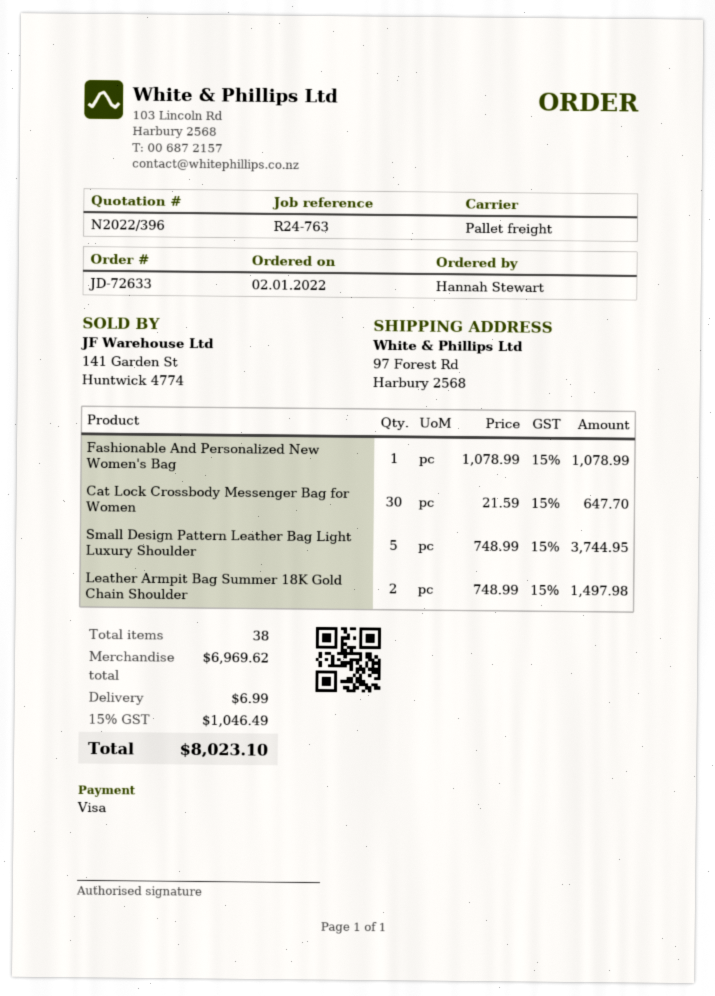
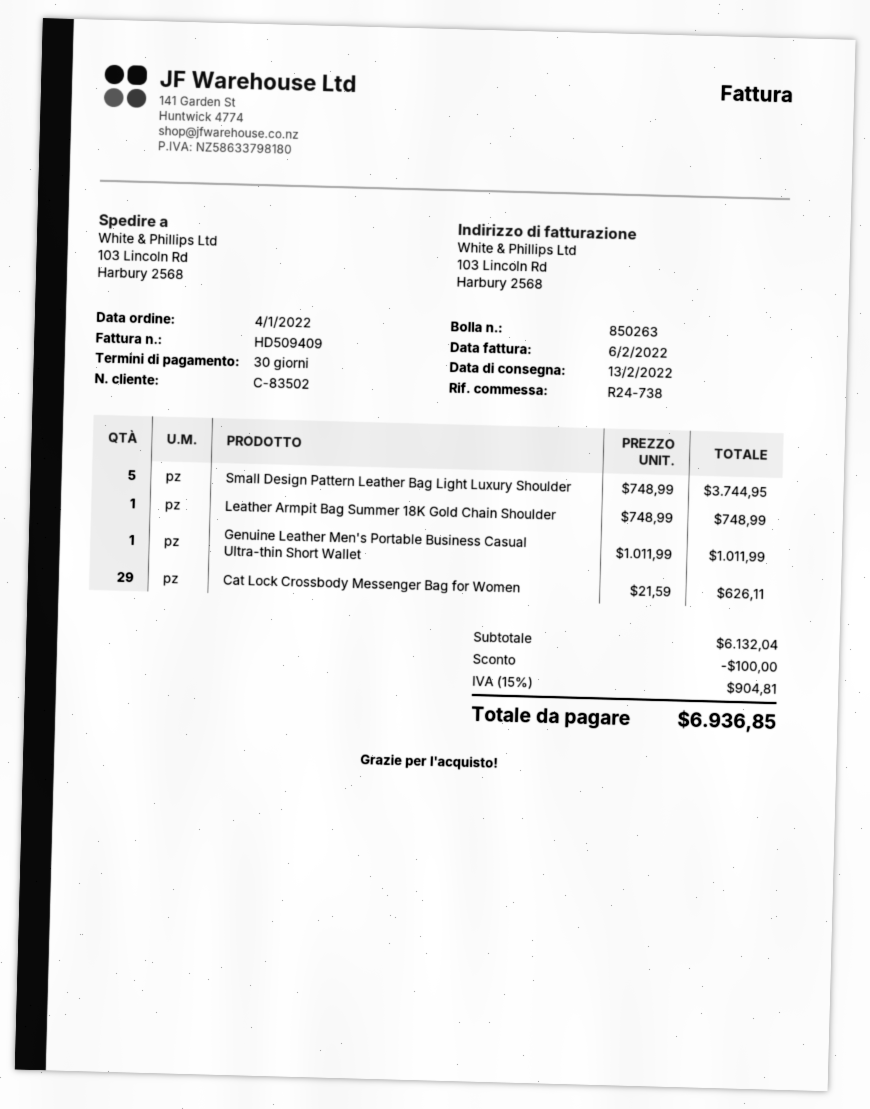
order date: 2022-01-02 -> 2022-01-04
reference: R24-763 -> R24-738
ship to: 97 Forest Rd, Harbury 2568 -> 103 Lincoln Rd, Harbury 2568
Fashionable And Personalized New Women's Bag: 1 x 1078.99 = 1078.99 -> none
Cat Lock Crossbody Messenger Bag for Women: 30 x 21.59 = 647.70 -> 29 x 21.59 = 626.11
Leather Armpit Bag Summer 18K Gold Chain Shoulder: 2 x 748.99 = 1497.98 -> 1 x 748.99 = 748.99
Genuine Leather Men's Portable Business Casual Ultra-thin Short Wallet: none -> 1 x 1011.99 = 1011.99
subtotal: 6969.62 -> 6132.04
discount: none -> 100.00
shipping: 6.99 -> none
tax: 15% = 1046.49 -> 15% = 904.81
total: 8023.10 -> 6936.85

